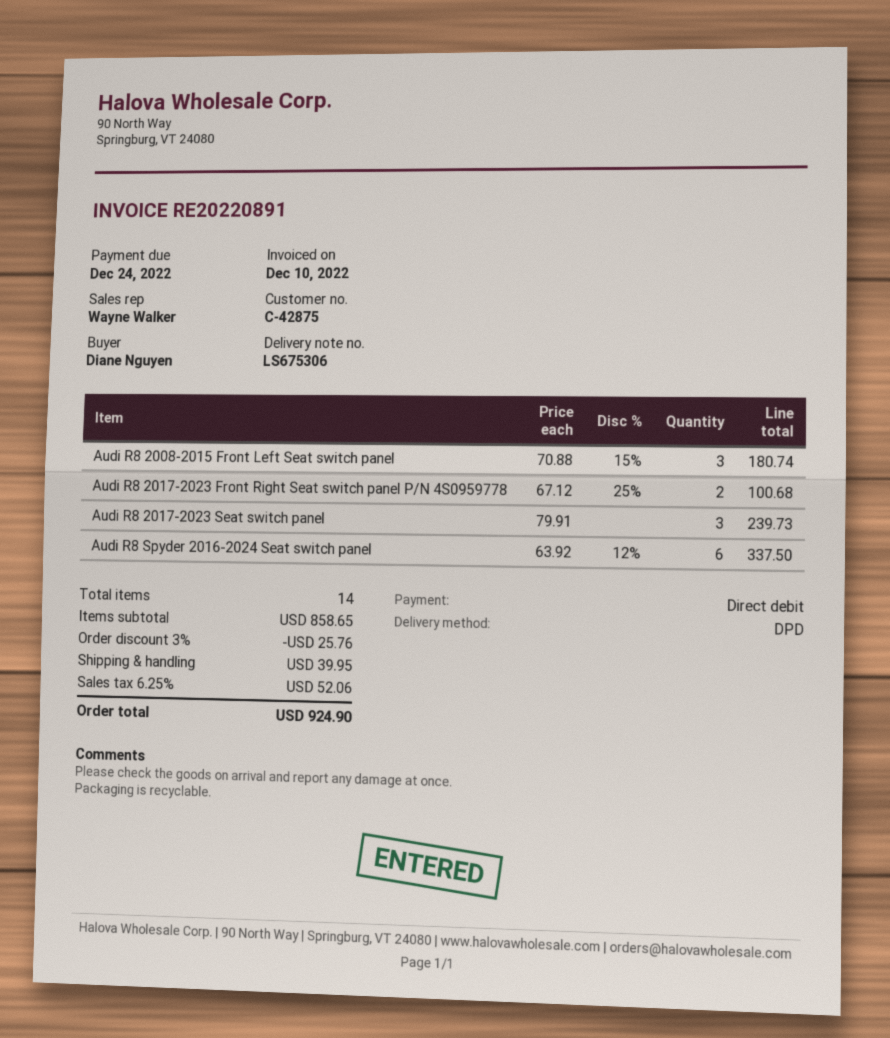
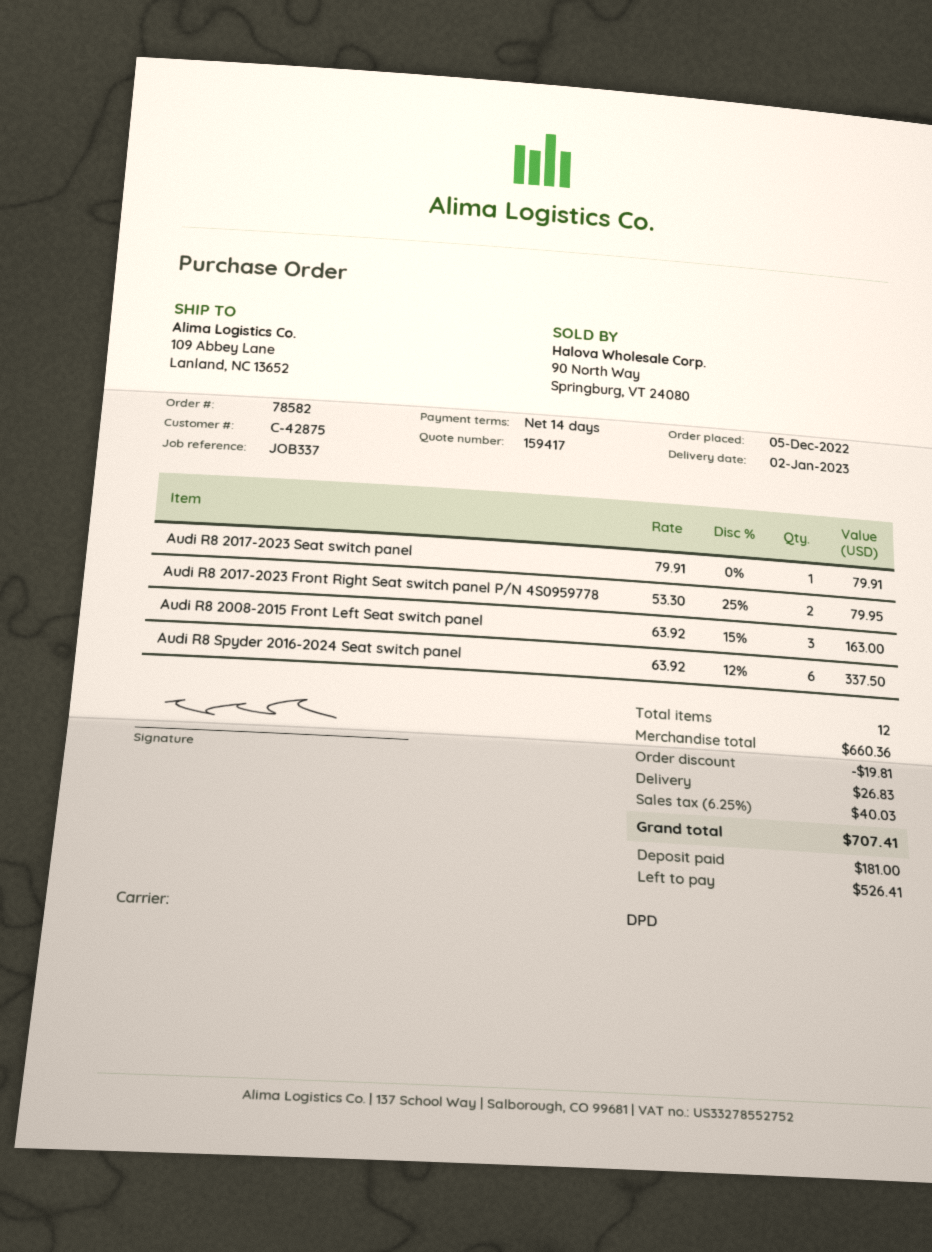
Audi R8 2008-2015 Front Left Seat switch panel: 3 x 70.88 - 15% = 180.74 -> 3 x 63.92 - 15% = 163.00
Audi R8 2017-2023 Front Right Seat switch panel P/N 4S0959778: 2 x 67.12 - 25% = 100.68 -> 2 x 53.30 - 25% = 79.95
Audi R8 2017-2023 Seat switch panel: 3 x 79.91 = 239.73 -> 1 x 79.91 = 79.91
total quantity: 14 -> 12
subtotal: 858.65 -> 660.36
discount: 25.76 -> 19.81
shipping: 39.95 -> 26.83
tax: 6.25% = 52.06 -> 6.25% = 40.03
total: 924.90 -> 707.41

